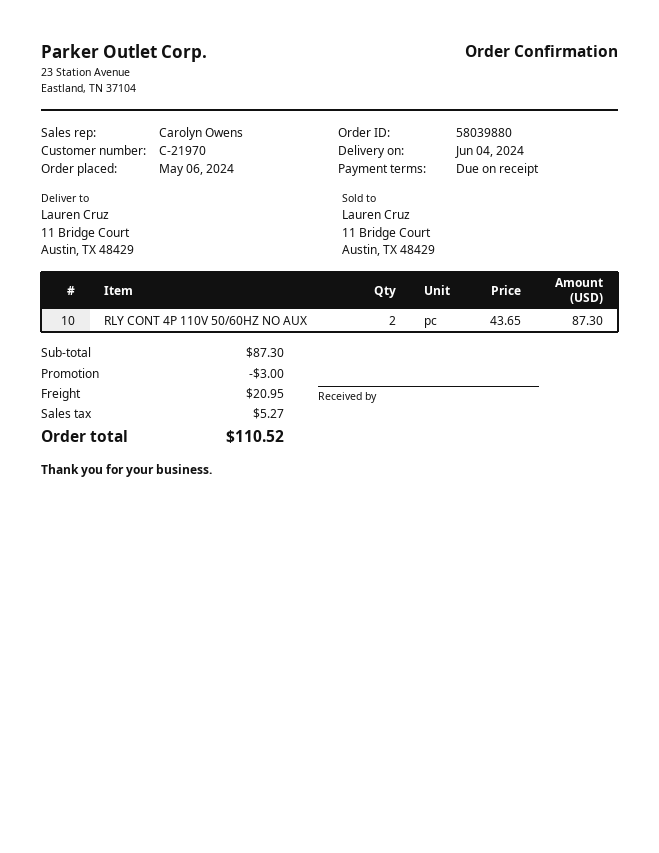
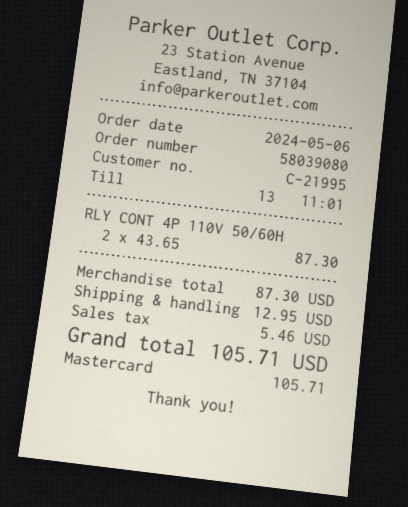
order number: 58039880 -> 58039080
customer number: C-21970 -> C-21995
discount: 3.00 -> none
shipping: 20.95 -> 12.95
tax: 5.27 -> 5.46
total: 110.52 -> 105.71

